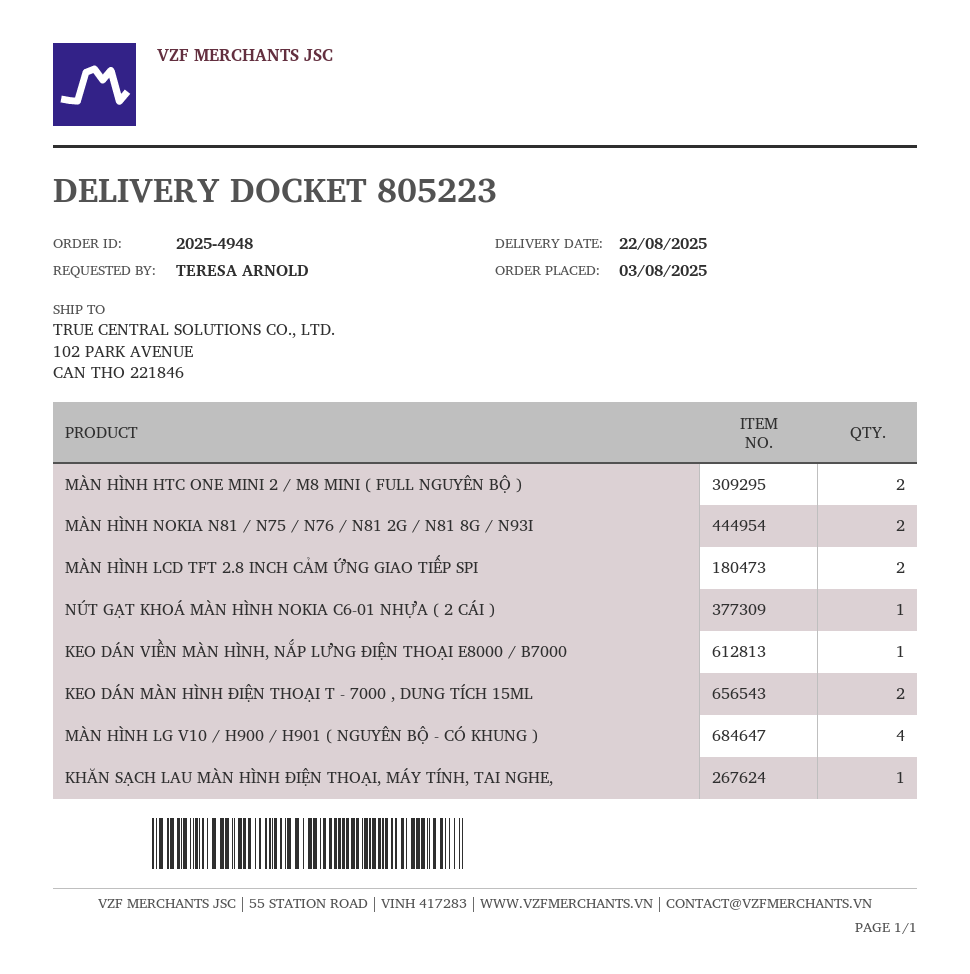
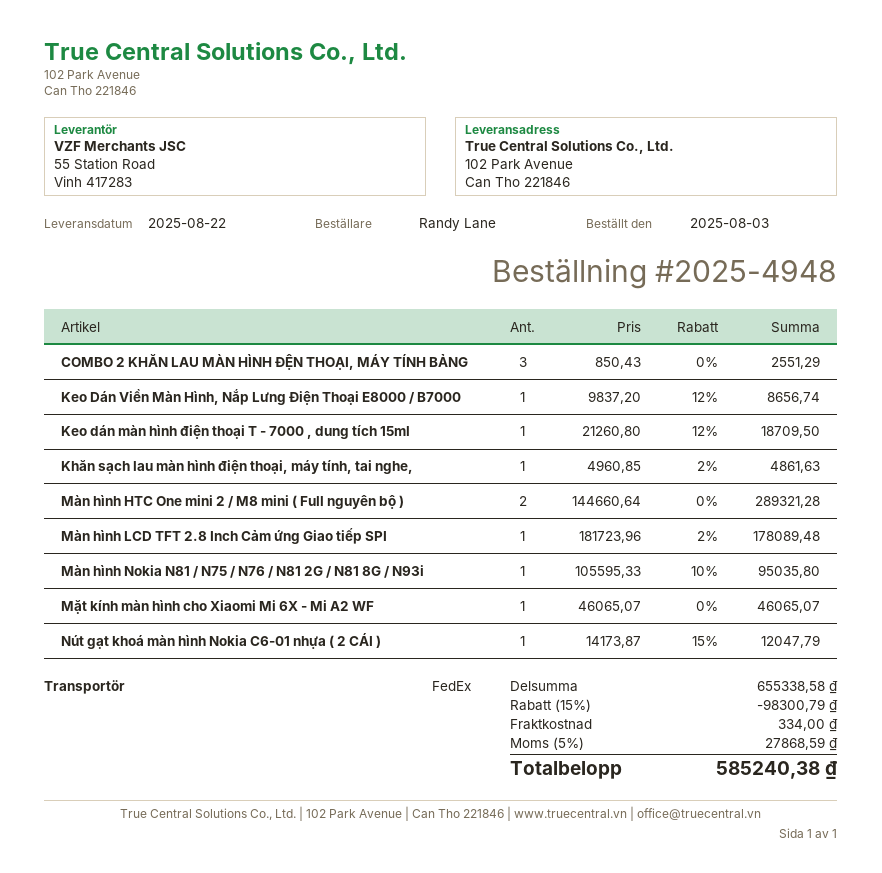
ordered by: TERESA ARNOLD -> Randy Lane
MÀN HÌNH NOKIA N81 / N75 / N76 / N81 2G / N81 8G / N93I: 2 -> 1
MÀN HÌNH LCD TFT 2.8 INCH CẢM ỨNG GIAO TIẾP SPI: 2 -> 1
KEO DÁN MÀN HÌNH ĐIỆN THOẠI T - 7000 , DUNG TÍCH 15ML: 2 -> 1
MÀN HÌNH LG V10 / H900 / H901 ( NGUYÊN BỘ - CÓ KHUNG ): 4 -> none
COMBO 2 KHĂN LAU MÀN HÌNH ĐỆN THOẠI, MÁY TÍNH BẢNG: none -> 3
Mặt kính màn hình cho Xiaomi Mi 6X - Mi A2 WF: none -> 1

